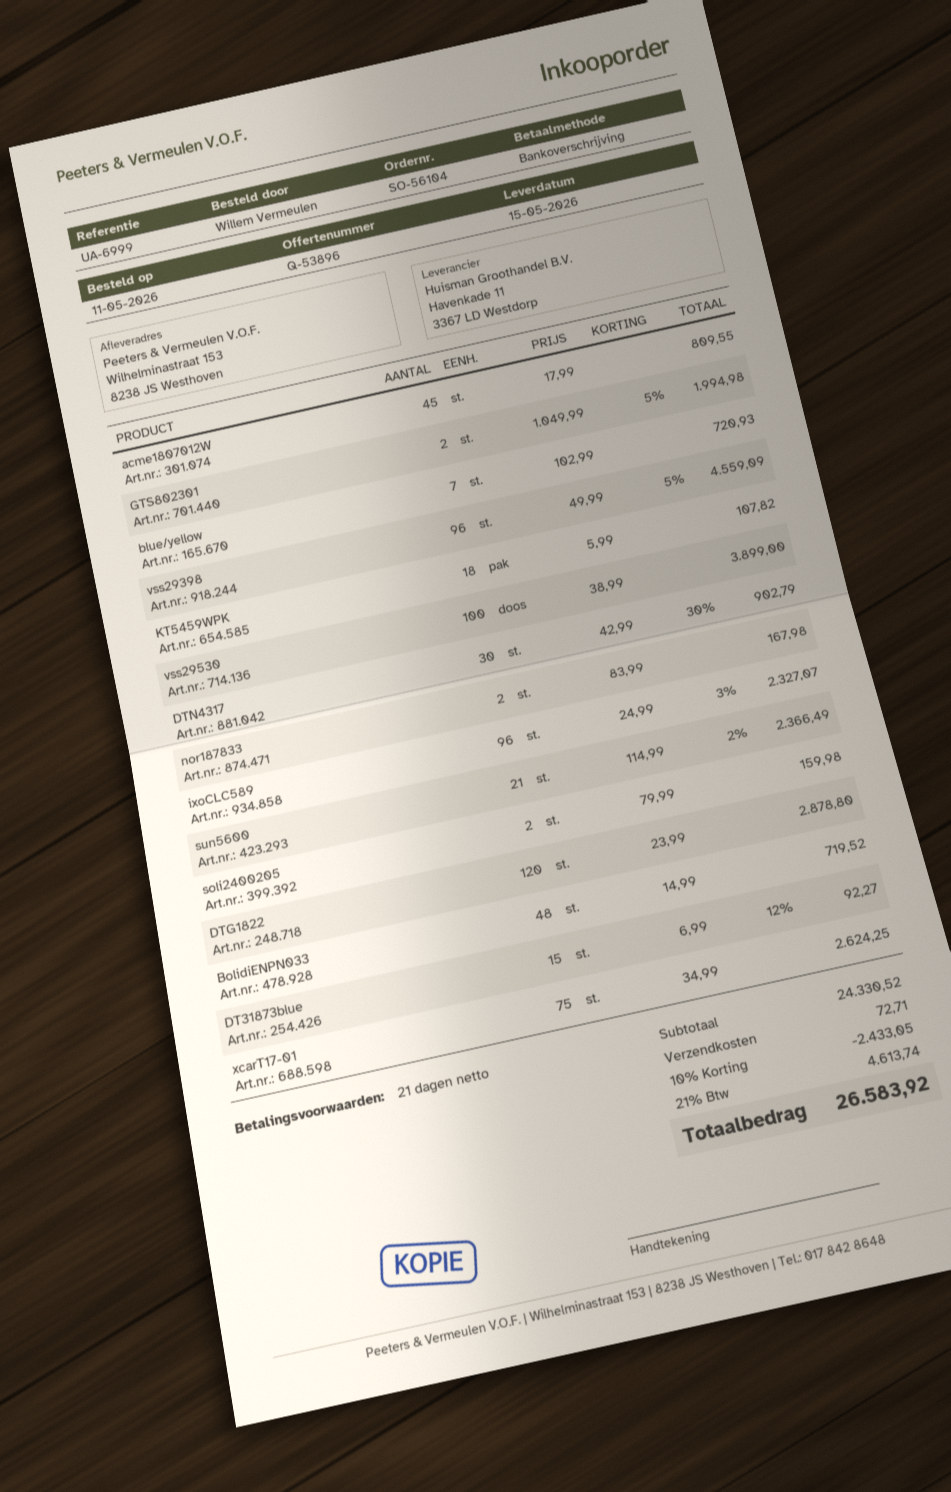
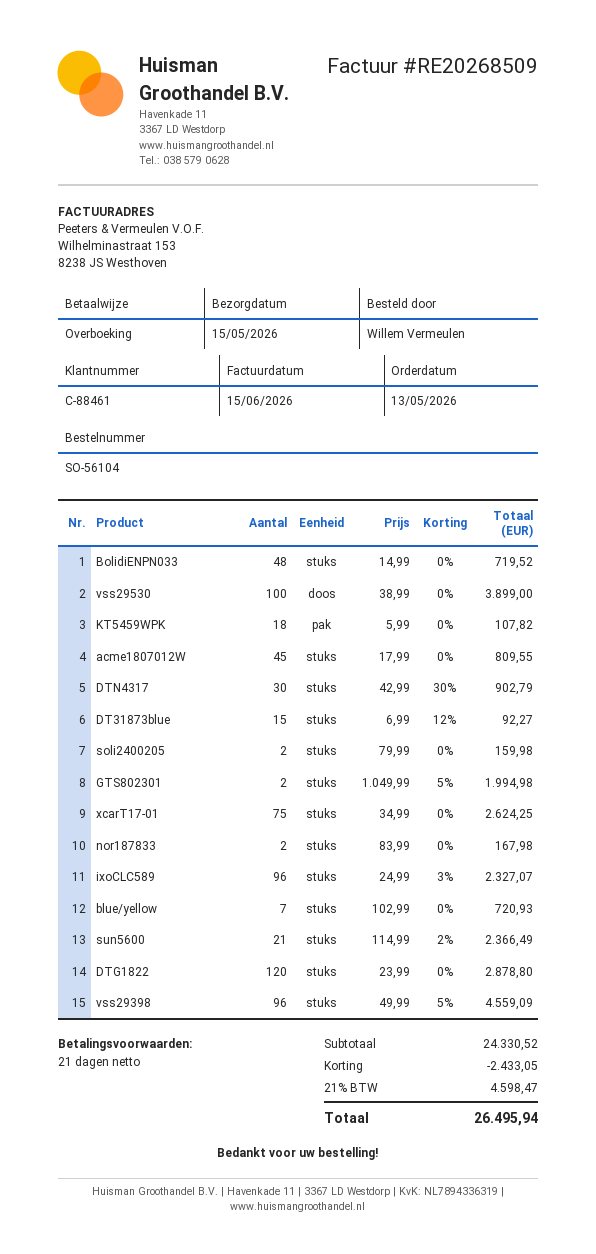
order date: 2026-05-11 -> 2026-05-13
shipping: 72.71 -> none
tax: 21% = 4613.74 -> 21% = 4598.47
total: 26583.92 -> 26495.94

